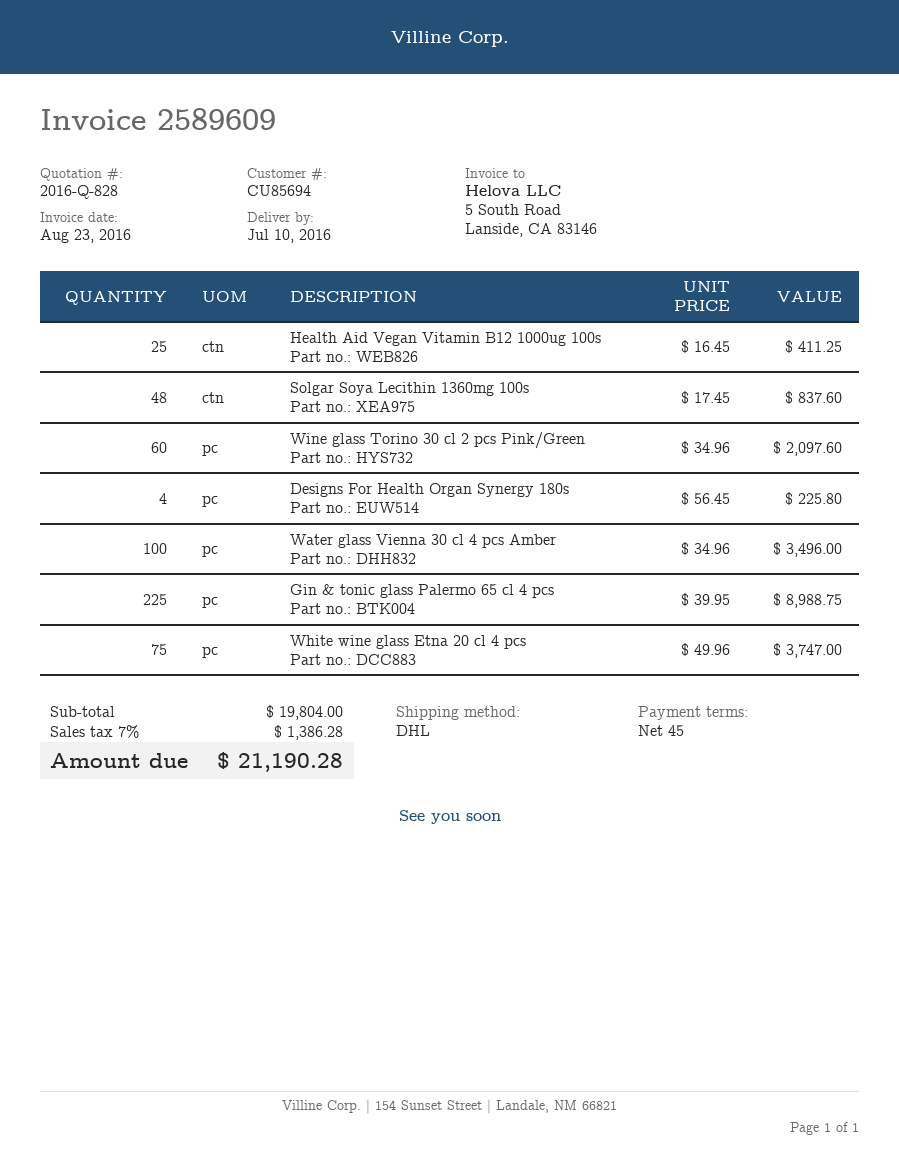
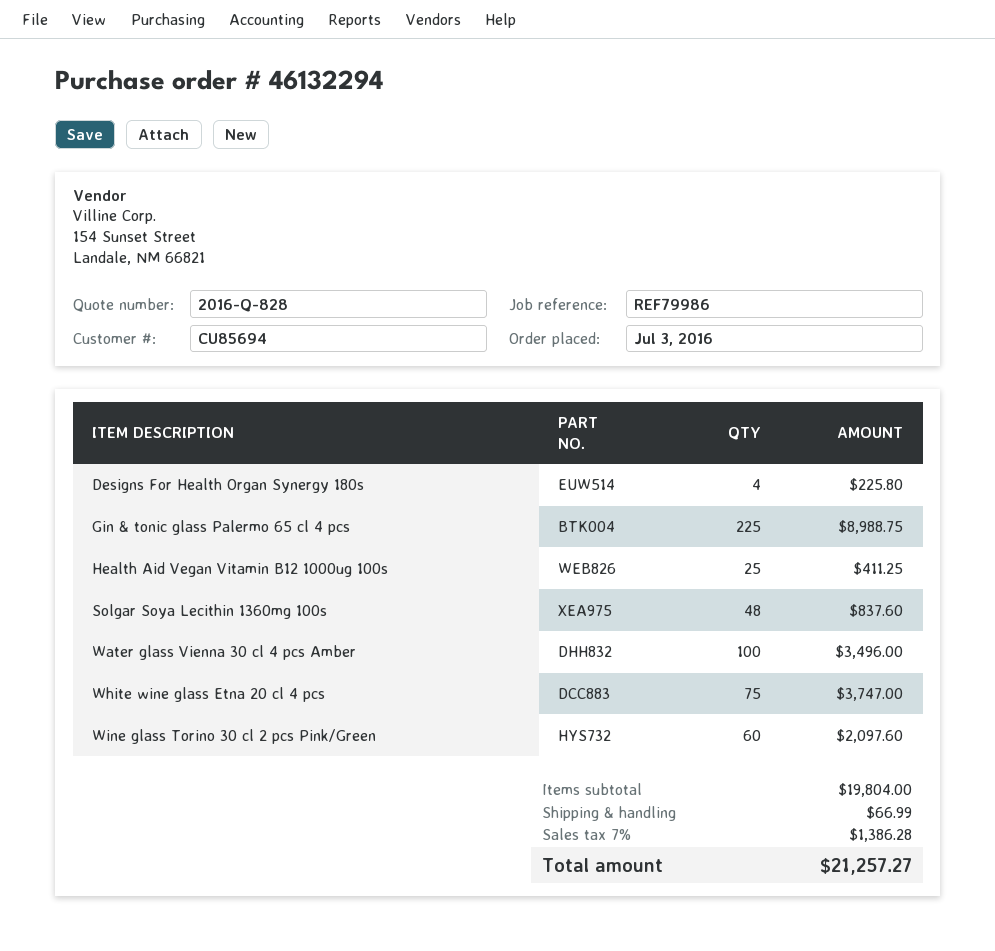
shipping: none -> 66.99
total: 21190.28 -> 21257.27

